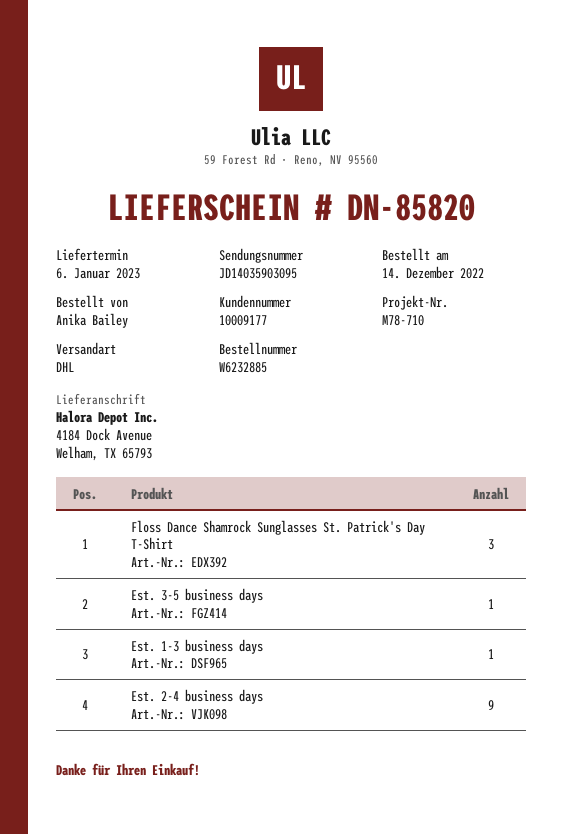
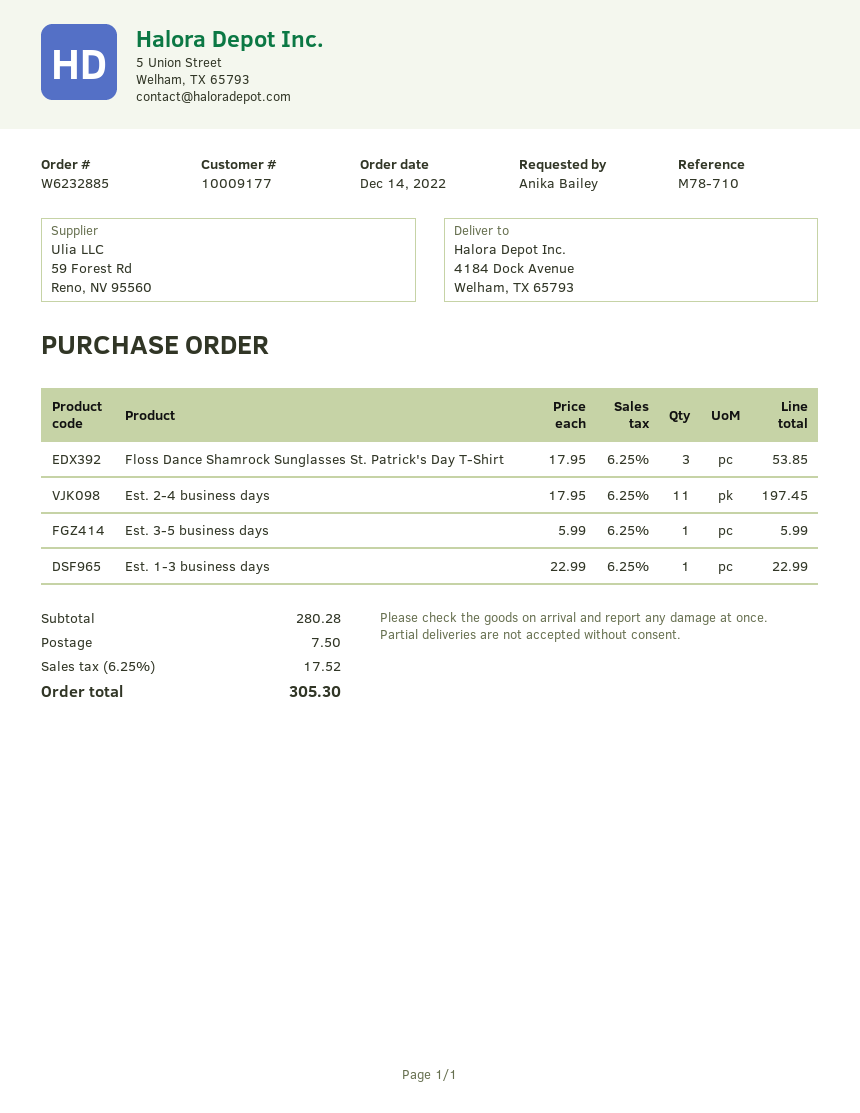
Est. 2-4 business days: 9 -> 11

